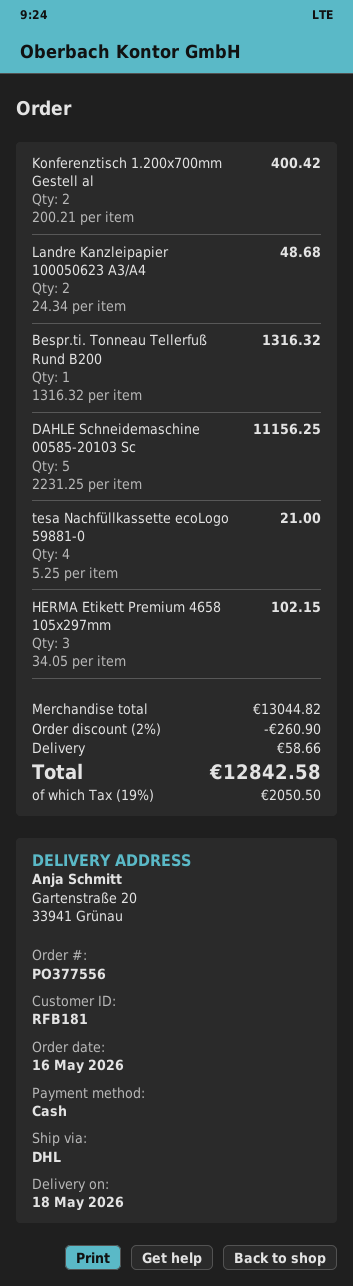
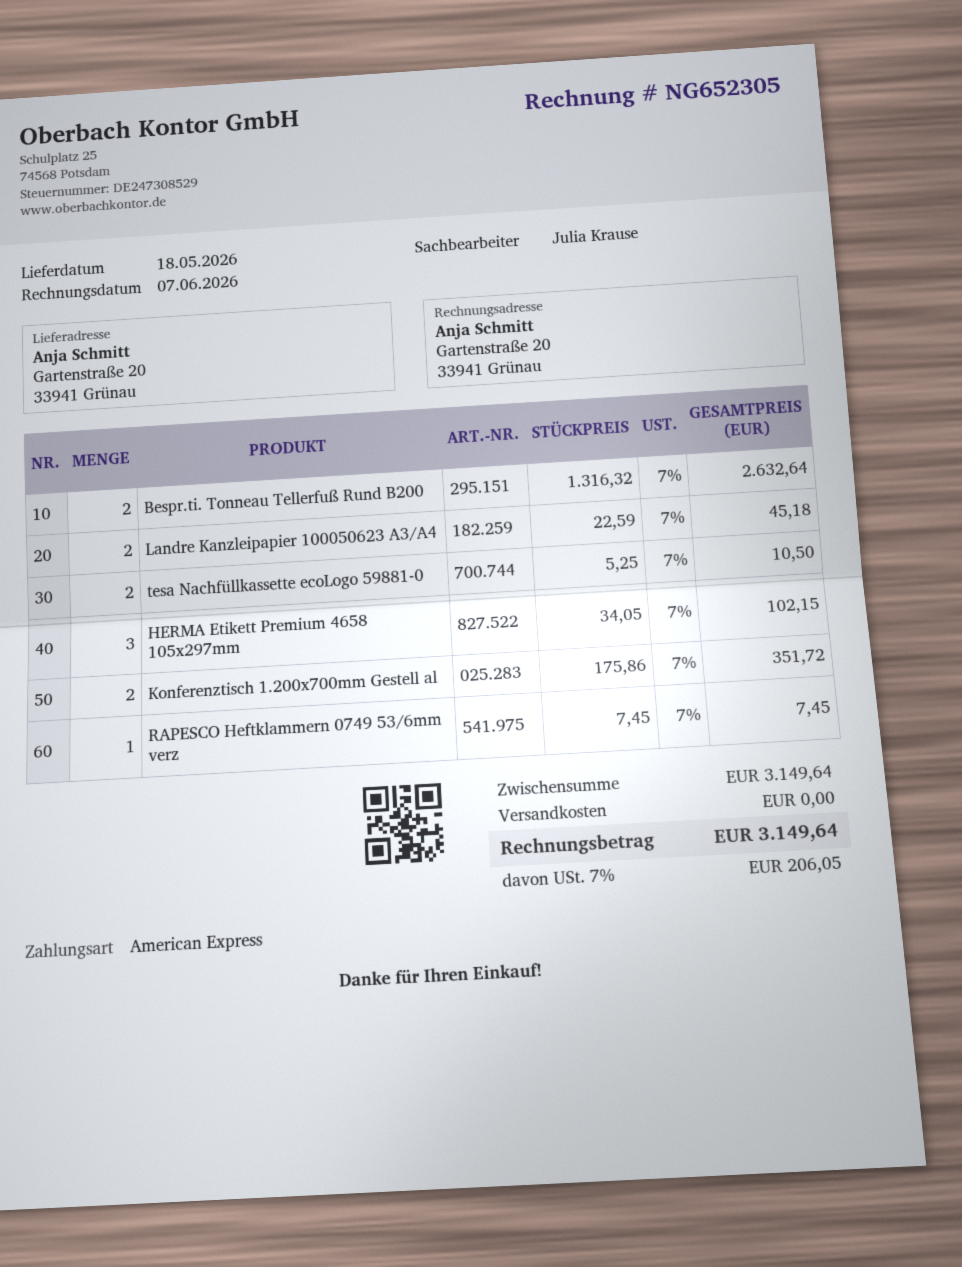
payment method: cash -> American Express
Konferenztisch 1.200x700mm Gestell al: 2 x 200.21 = 400.42 -> 2 x 175.86 = 351.72
Landre Kanzleipapier 100050623 A3/A4: 2 x 24.34 = 48.68 -> 2 x 22.59 = 45.18
Bespr.ti. Tonneau Tellerfuß Rund B200: 1 x 1316.32 = 1316.32 -> 2 x 1316.32 = 2632.64
DAHLE Schneidemaschine 00585-20103 Sc: 5 x 2231.25 = 11156.25 -> none
tesa Nachfüllkassette ecoLogo 59881-0: 4 x 5.25 = 21.00 -> 2 x 5.25 = 10.50
RAPESCO Heftklammern 0749 53/6mm verz: none -> 1 x 7.45 = 7.45
subtotal: 13044.82 -> 3149.64
discount: 2% = 260.90 -> none
shipping: 58.66 -> 0.00
tax: 19% = 2050.50 -> 7% = 206.05
total: 12842.58 -> 3149.64

